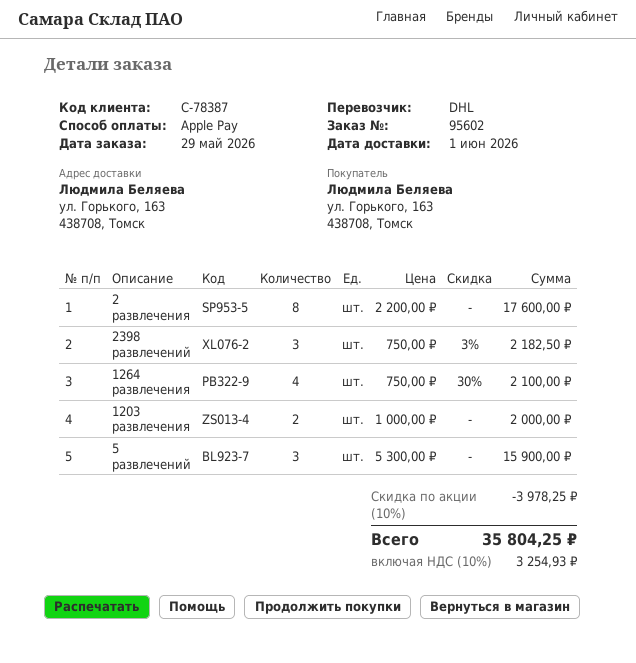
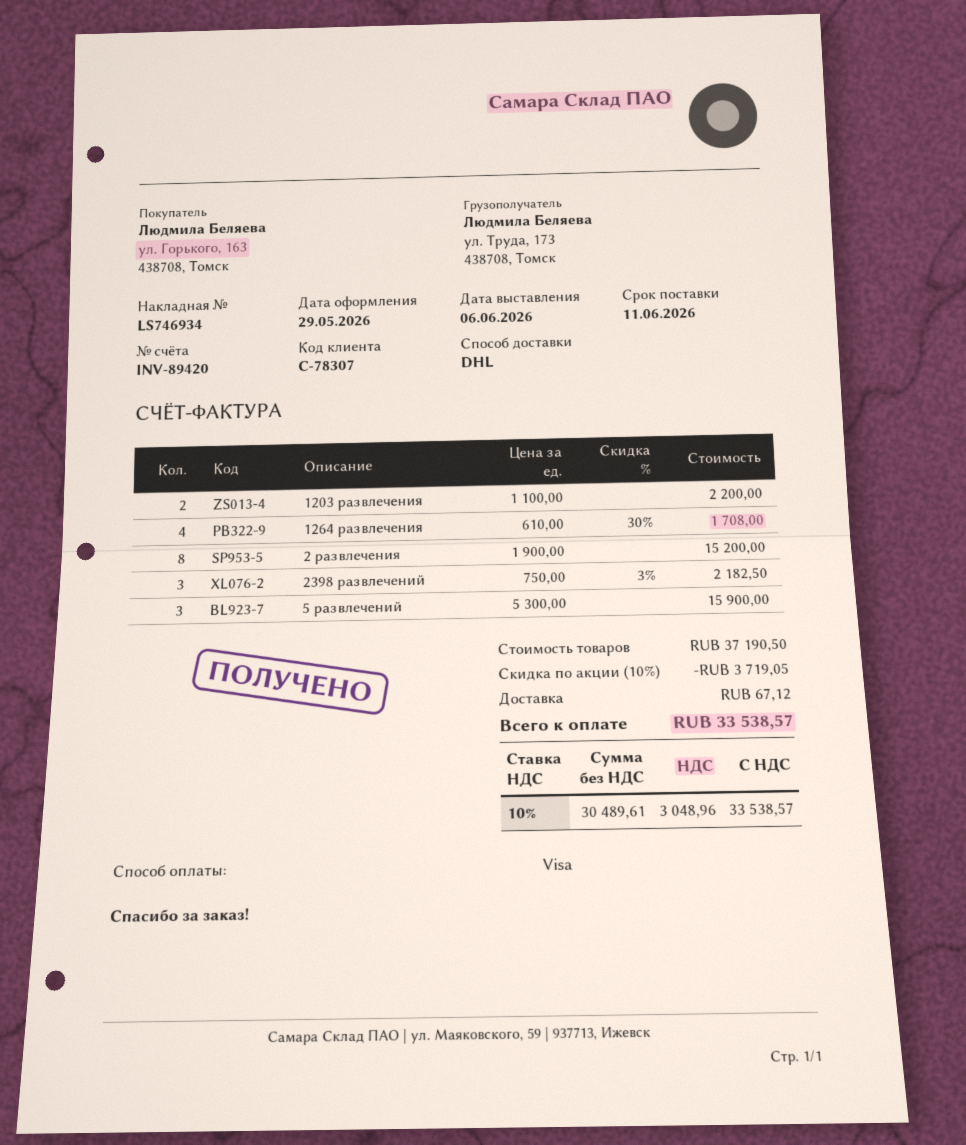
delivery date: 2026-06-01 -> 2026-06-11
customer number: C-78387 -> C-78307
payment method: Apple Pay -> Visa
ship to: ул. Горького, 163, 438708, Томск -> ул. Труда, 173, 438708, Томск
2 развлечения: 8 x 2200.00 = 17600.00 -> 8 x 1900.00 = 15200.00
1264 развлечения: 4 x 750.00 - 30% = 2100.00 -> 4 x 610.00 - 30% = 1708.00
1203 развлечения: 2 x 1000.00 = 2000.00 -> 2 x 1100.00 = 2200.00
discount: 10% = 3978.25 -> 10% = 3719.05
shipping: none -> 67.12
tax: 10% = 3254.93 -> 10% = 3048.96
total: 35804.25 -> 33538.57

